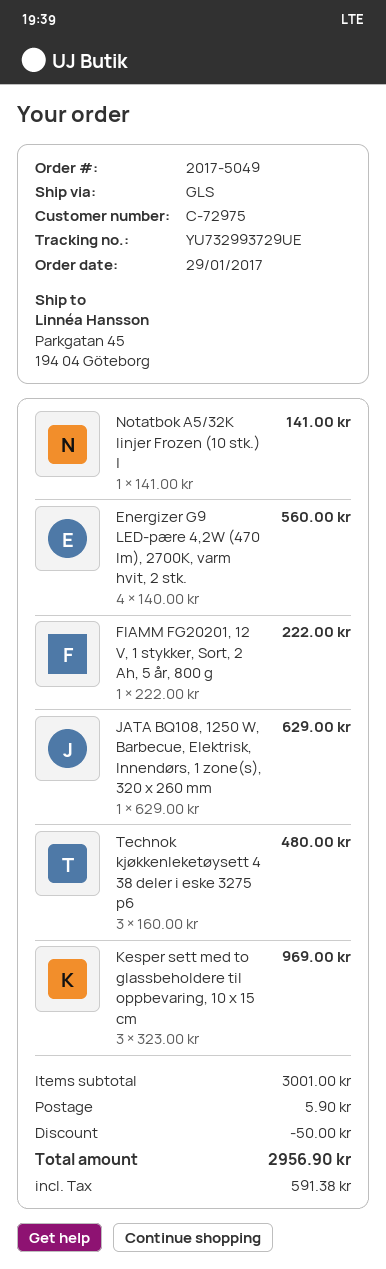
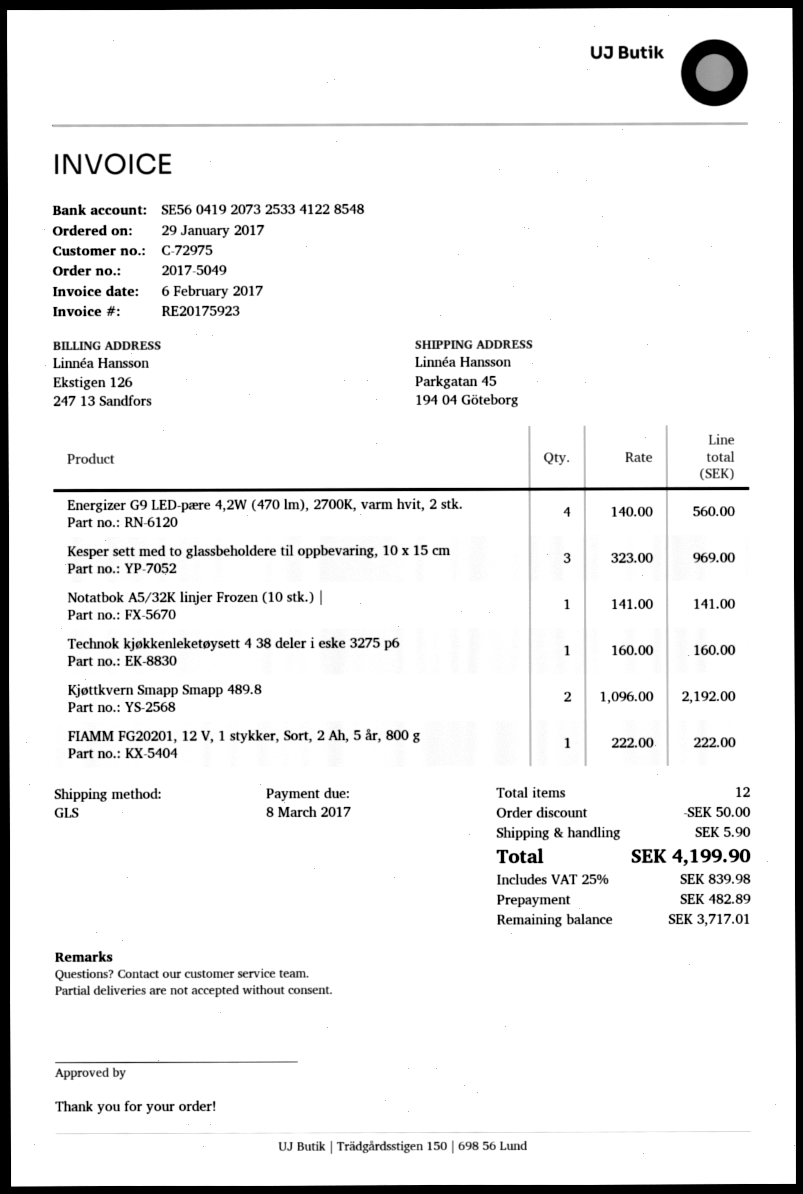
JATA BQ108, 1250 W, Barbecue, Elektrisk, Innendørs, 1 zone(s), 320 x 260 mm: 1 x 629.00 = 629.00 -> none
Technok kjøkkenleketøysett 4 38 deler i eske 3275 p6: 3 x 160.00 = 480.00 -> 1 x 160.00 = 160.00
Kjøttkvern Smapp Smapp 489.8: none -> 2 x 1096.00 = 2192.00
tax: 591.38 -> 839.98
total: 2956.90 -> 4199.90

